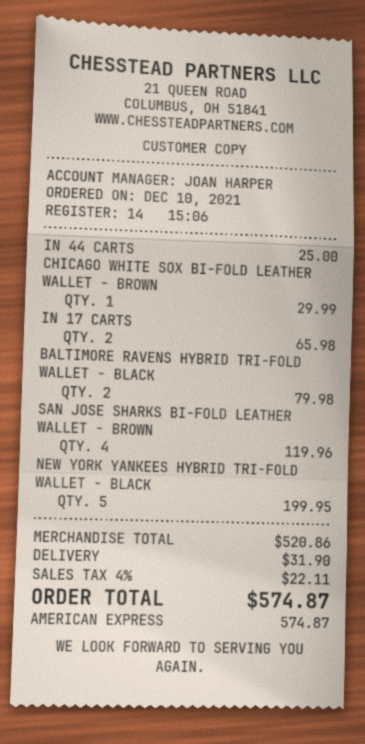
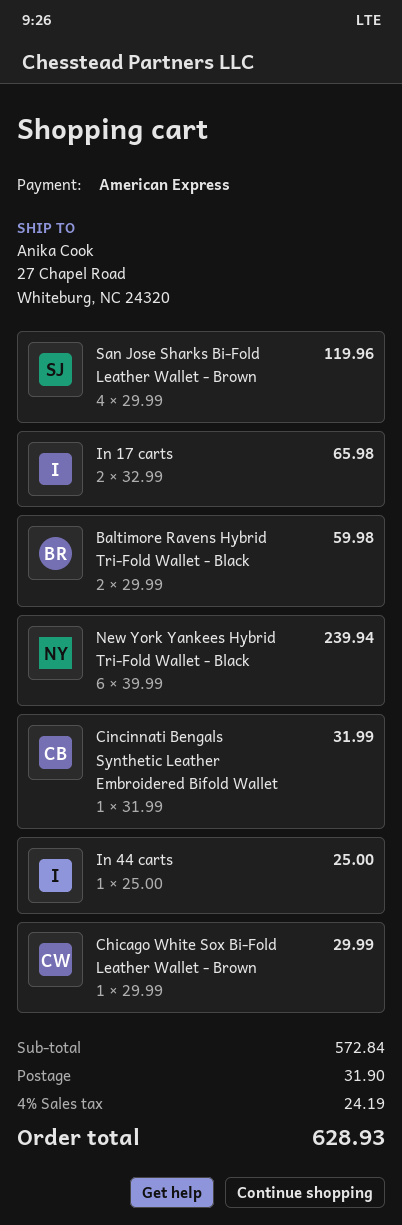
BALTIMORE RAVENS HYBRID TRI-FOLD WALLET - BLACK: 2 for 79.98 -> 2 for 59.98
NEW YORK YANKEES HYBRID TRI-FOLD WALLET - BLACK: 5 for 199.95 -> 6 for 239.94
Cincinnati Bengals Synthetic Leather Embroidered Bifold Wallet: none -> 1 for 31.99
subtotal: 520.86 -> 572.84
tax: 4% = 22.11 -> 4% = 24.19
total: 574.87 -> 628.93

